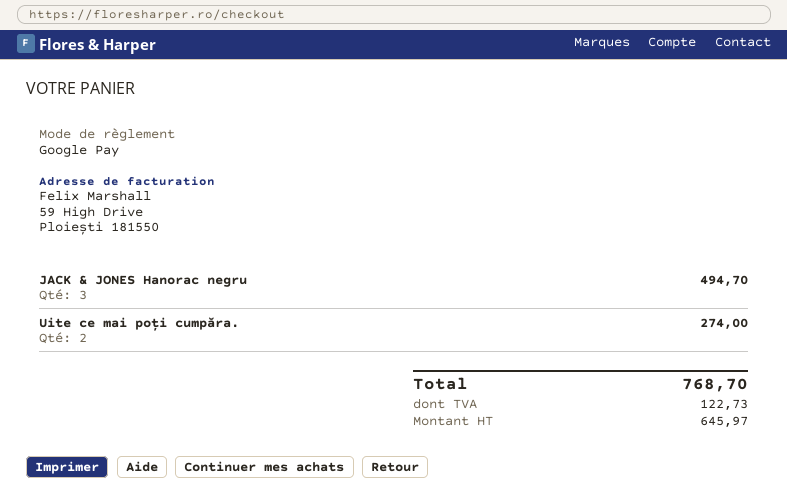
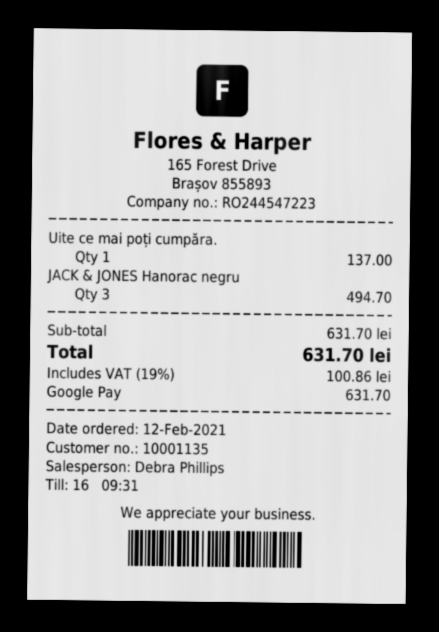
Uite ce mai poți cumpăra.: 2 for 274.00 -> 1 for 137.00
tax: 122.73 -> 100.86
total: 768.70 -> 631.70

